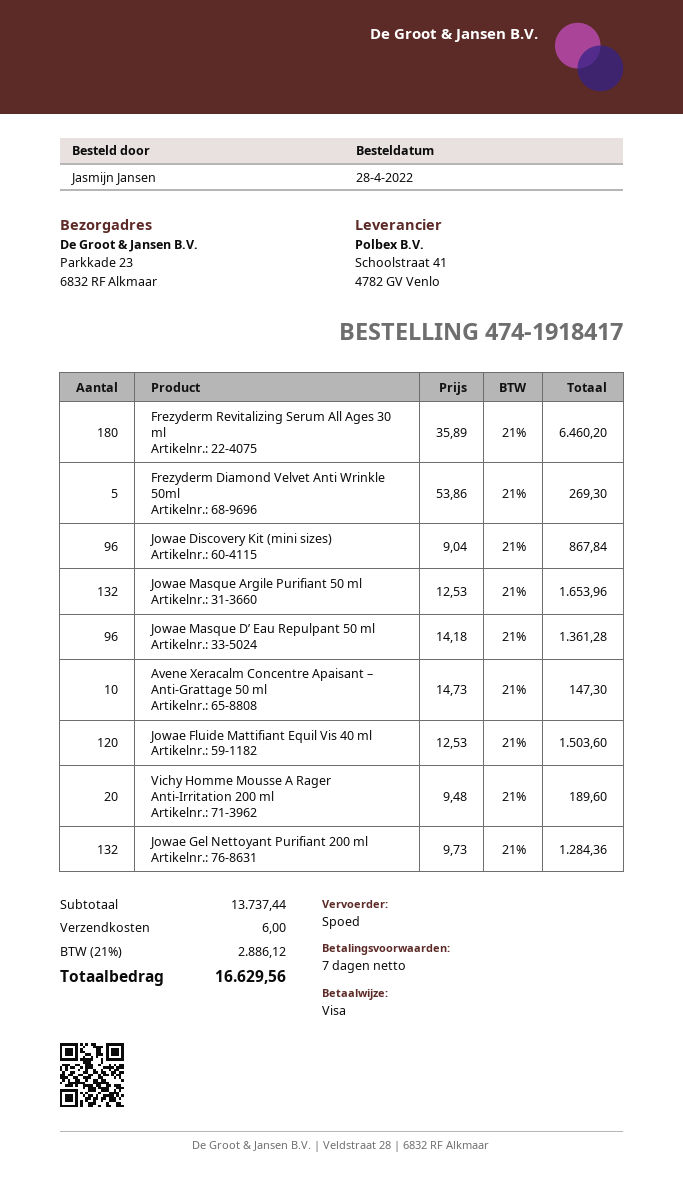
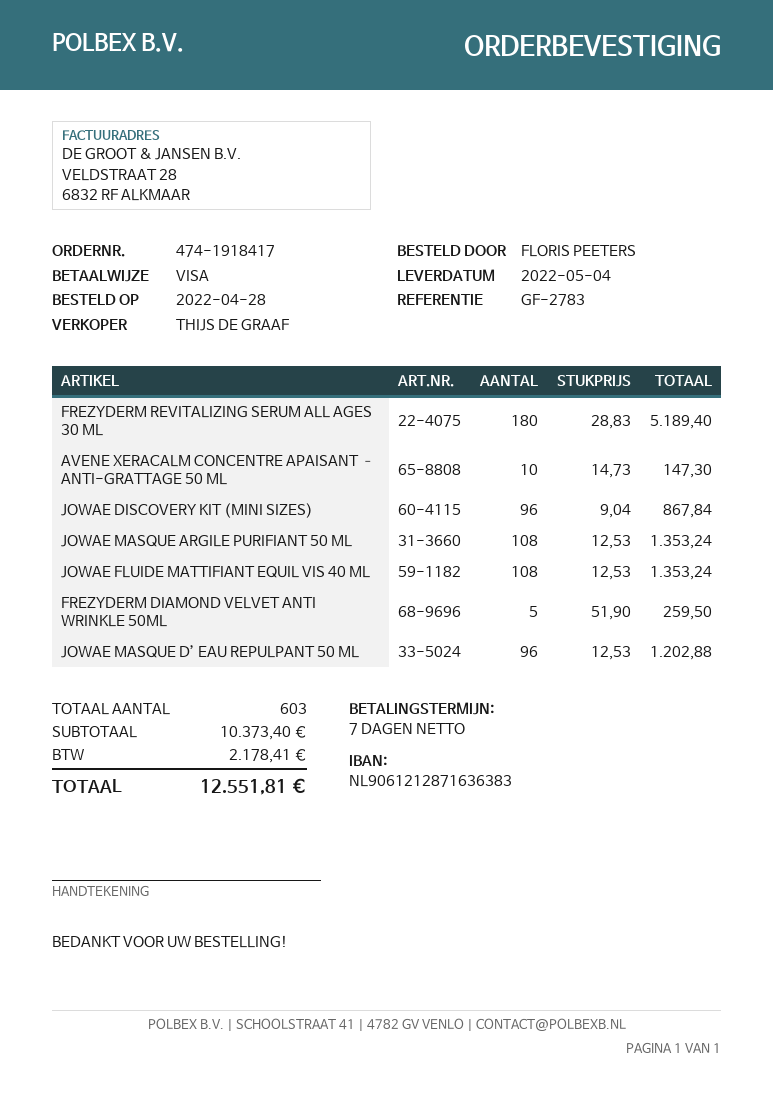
ordered by: Jasmijn Jansen -> FLORIS PEETERS
Frezyderm Revitalizing Serum All Ages 30 ml: 180 x 35.89 = 6460.20 -> 180 x 28.83 = 5189.40
Frezyderm Diamond Velvet Anti Wrinkle 50ml: 5 x 53.86 = 269.30 -> 5 x 51.90 = 259.50
Jowae Masque Argile Purifiant 50 ml: 132 x 12.53 = 1653.96 -> 108 x 12.53 = 1353.24
Jowae Masque D’ Eau Repulpant 50 ml: 96 x 14.18 = 1361.28 -> 96 x 12.53 = 1202.88
Jowae Fluide Mattifiant Equil Vis 40 ml: 120 x 12.53 = 1503.60 -> 108 x 12.53 = 1353.24
Vichy Homme Mousse A Rager Anti-Irritation 200 ml: 20 x 9.48 = 189.60 -> none
Jowae Gel Nettoyant Purifiant 200 ml: 132 x 9.73 = 1284.36 -> none
subtotal: 13737.44 -> 10373.40
shipping: 6.00 -> none
tax: 2886.12 -> 2178.41
total: 16629.56 -> 12551.81

